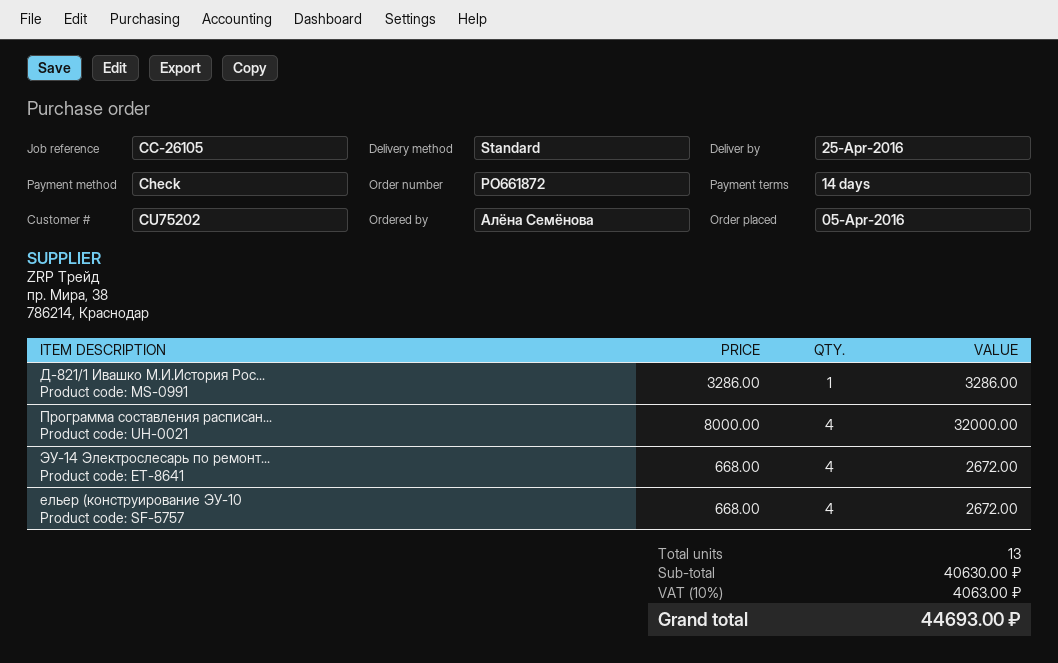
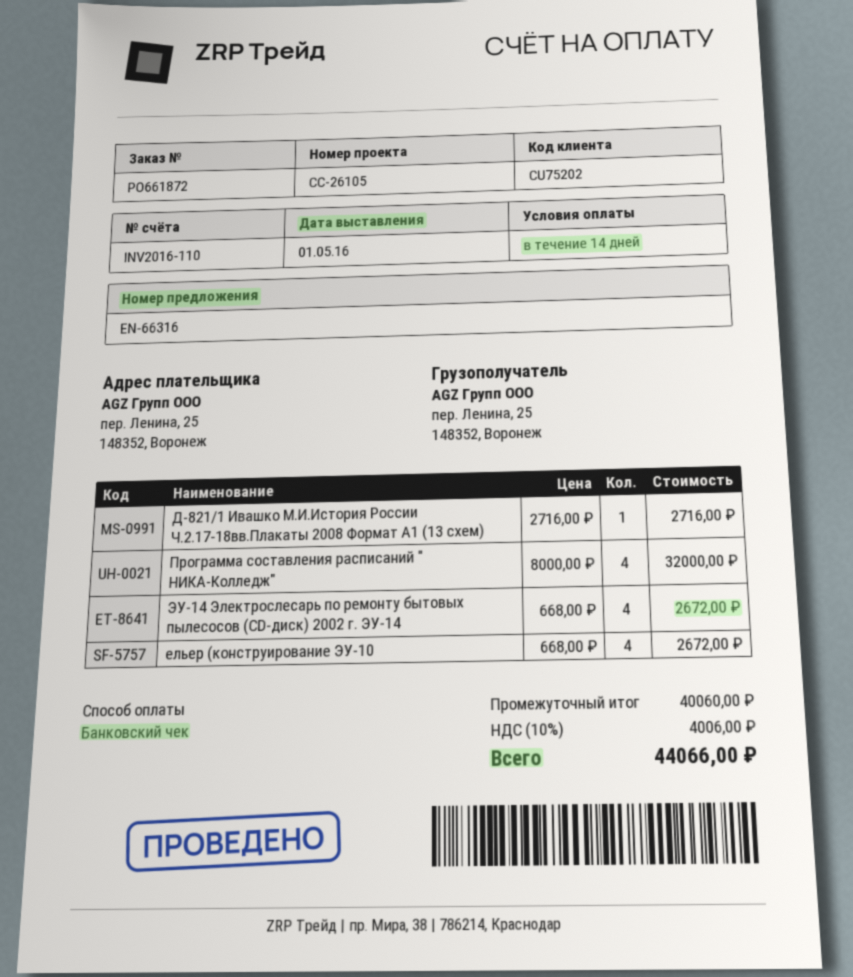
Д-821/1 Ивашко М.И.История Рос...: 1 x 3286.00 = 3286.00 -> 1 x 2716.00 = 2716.00
subtotal: 40630.00 -> 40060.00
tax: 10% = 4063.00 -> 10% = 4006.00
total: 44693.00 -> 44066.00

